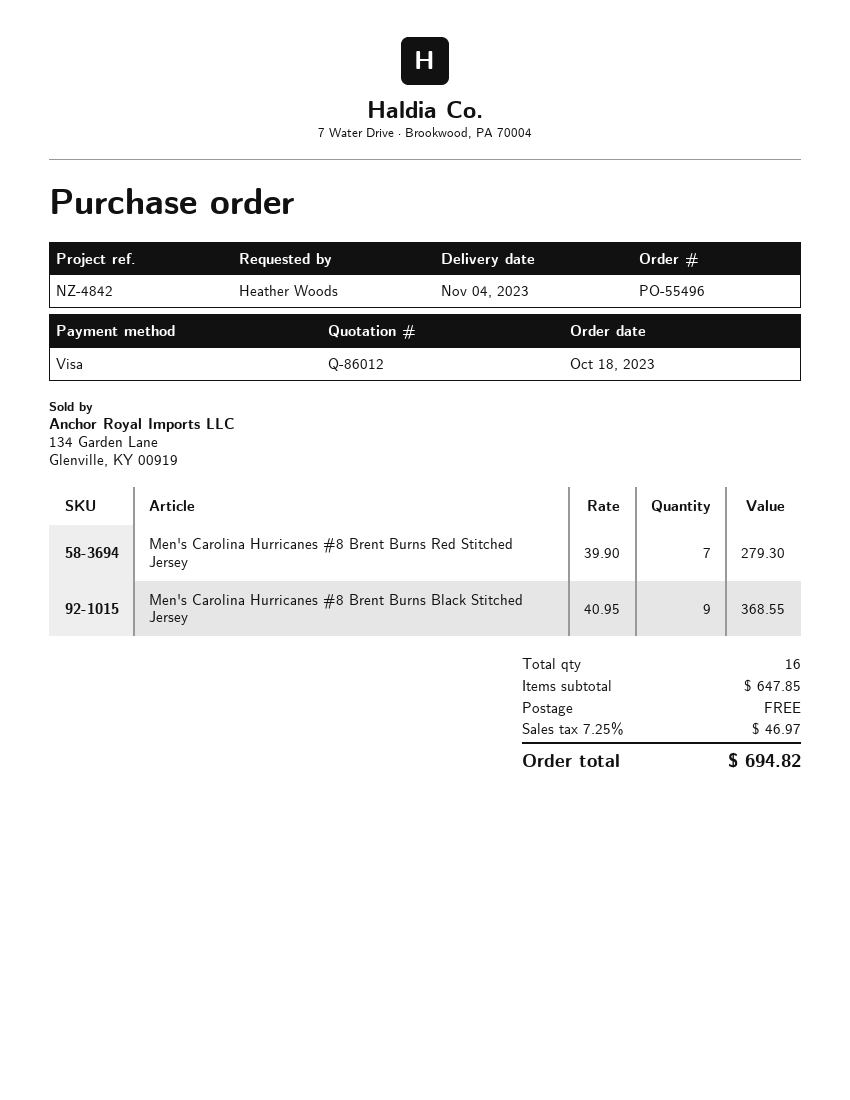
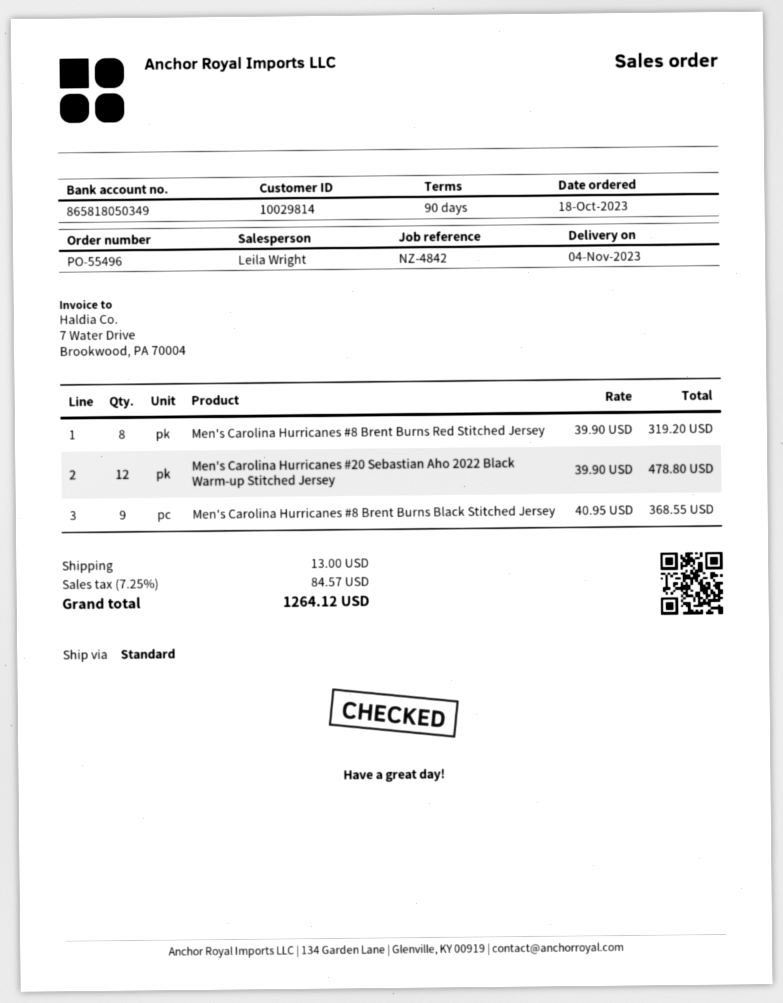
Men's Carolina Hurricanes #8 Brent Burns Red Stitched Jersey: 7 x 39.90 = 279.30 -> 8 x 39.90 = 319.20
Men's Carolina Hurricanes #20 Sebastian Aho 2022 Black Warm-up Stitched Jersey: none -> 12 x 39.90 = 478.80
shipping: 0.00 -> 13.00
tax: 7.25% = 46.97 -> 7.25% = 84.57
total: 694.82 -> 1264.12

